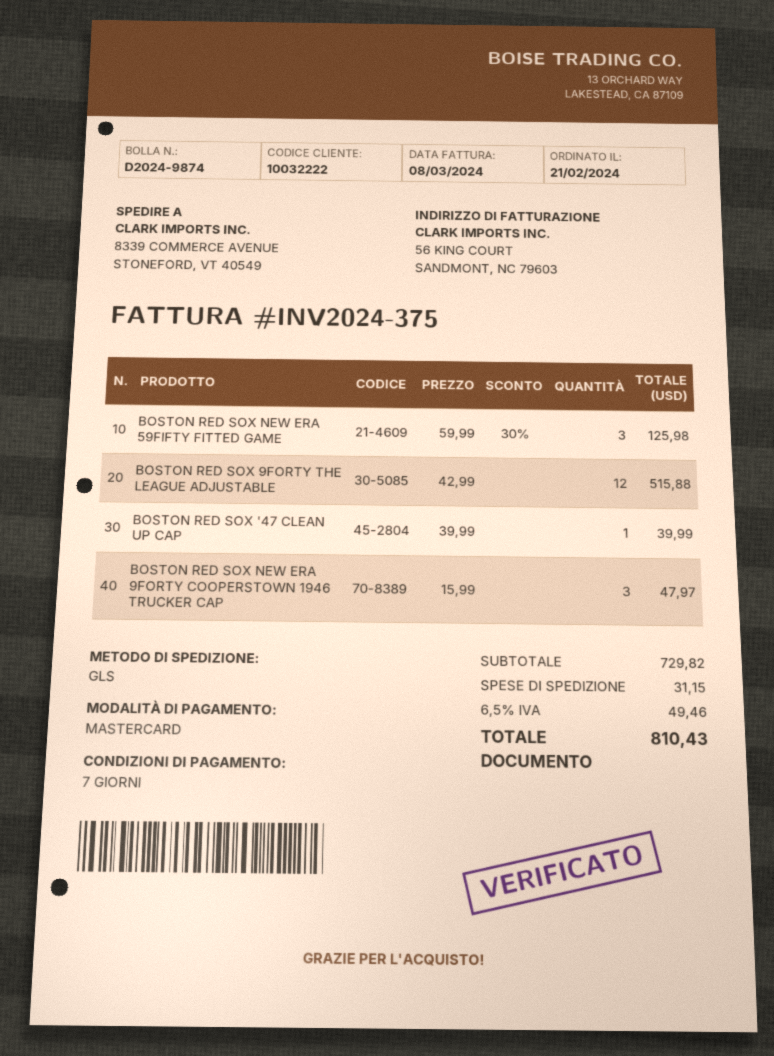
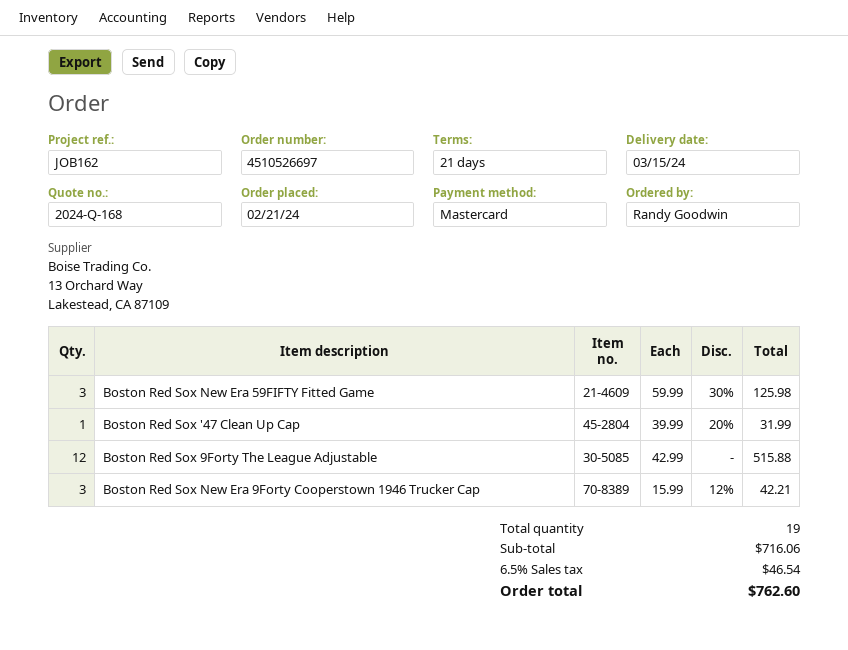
payment terms: 7 days -> 21 days
BOSTON RED SOX '47 CLEAN UP CAP: 1 x 39.99 = 39.99 -> 1 x 39.99 - 20% = 31.99
BOSTON RED SOX NEW ERA 9FORTY COOPERSTOWN 1946 TRUCKER CAP: 3 x 15.99 = 47.97 -> 3 x 15.99 - 12% = 42.21
subtotal: 729.82 -> 716.06
shipping: 31.15 -> none
tax: 6.5% = 49.46 -> 6.5% = 46.54
total: 810.43 -> 762.60

